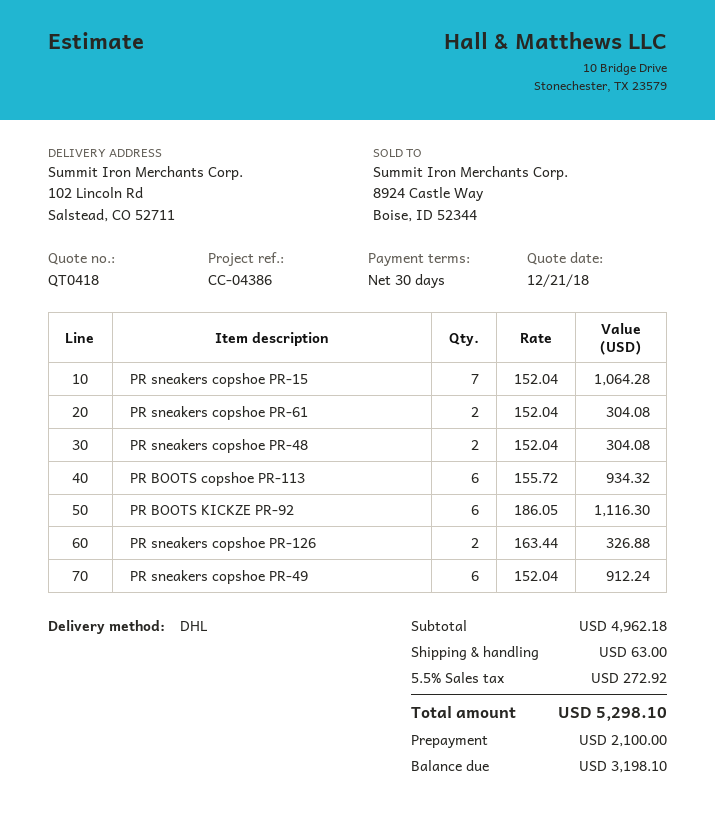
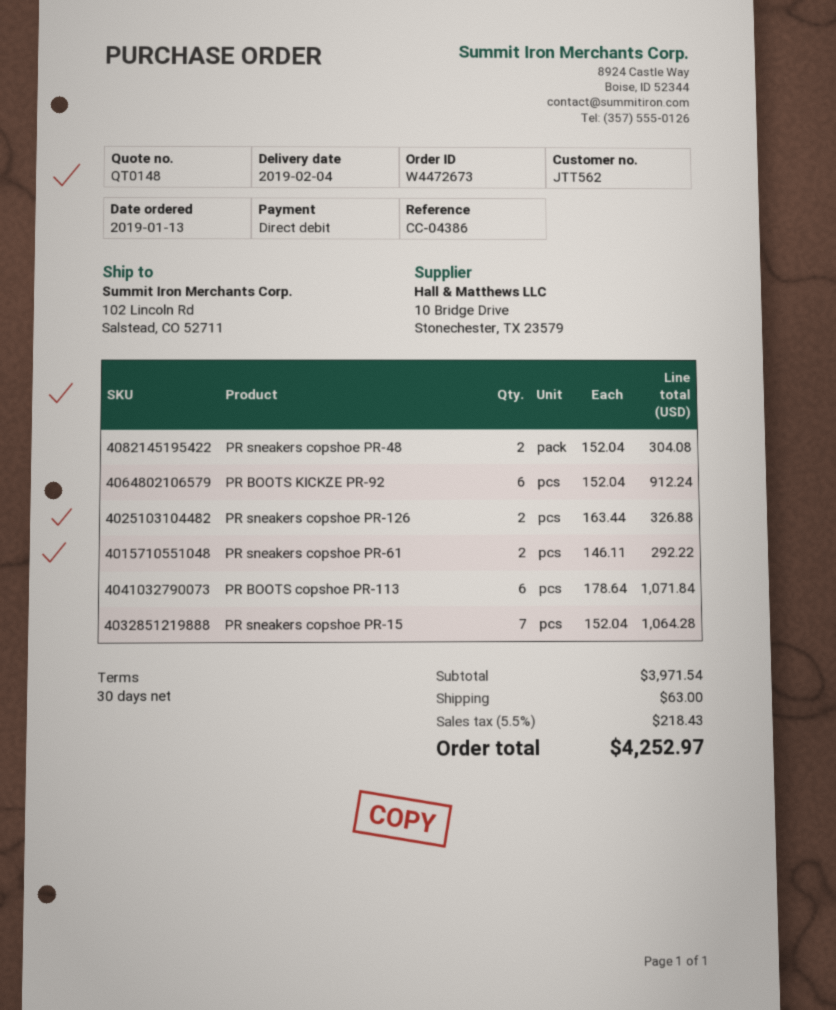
quote number: QT0418 -> QT0148
PR sneakers copshoe PR-61: 2 x 152.04 = 304.08 -> 2 x 146.11 = 292.22
PR BOOTS copshoe PR-113: 6 x 155.72 = 934.32 -> 6 x 178.64 = 1071.84
PR BOOTS KICKZE PR-92: 6 x 186.05 = 1116.30 -> 6 x 152.04 = 912.24
PR sneakers copshoe PR-49: 6 x 152.04 = 912.24 -> none
subtotal: 4962.18 -> 3971.54
tax: 5.5% = 272.92 -> 5.5% = 218.43
total: 5298.10 -> 4252.97

